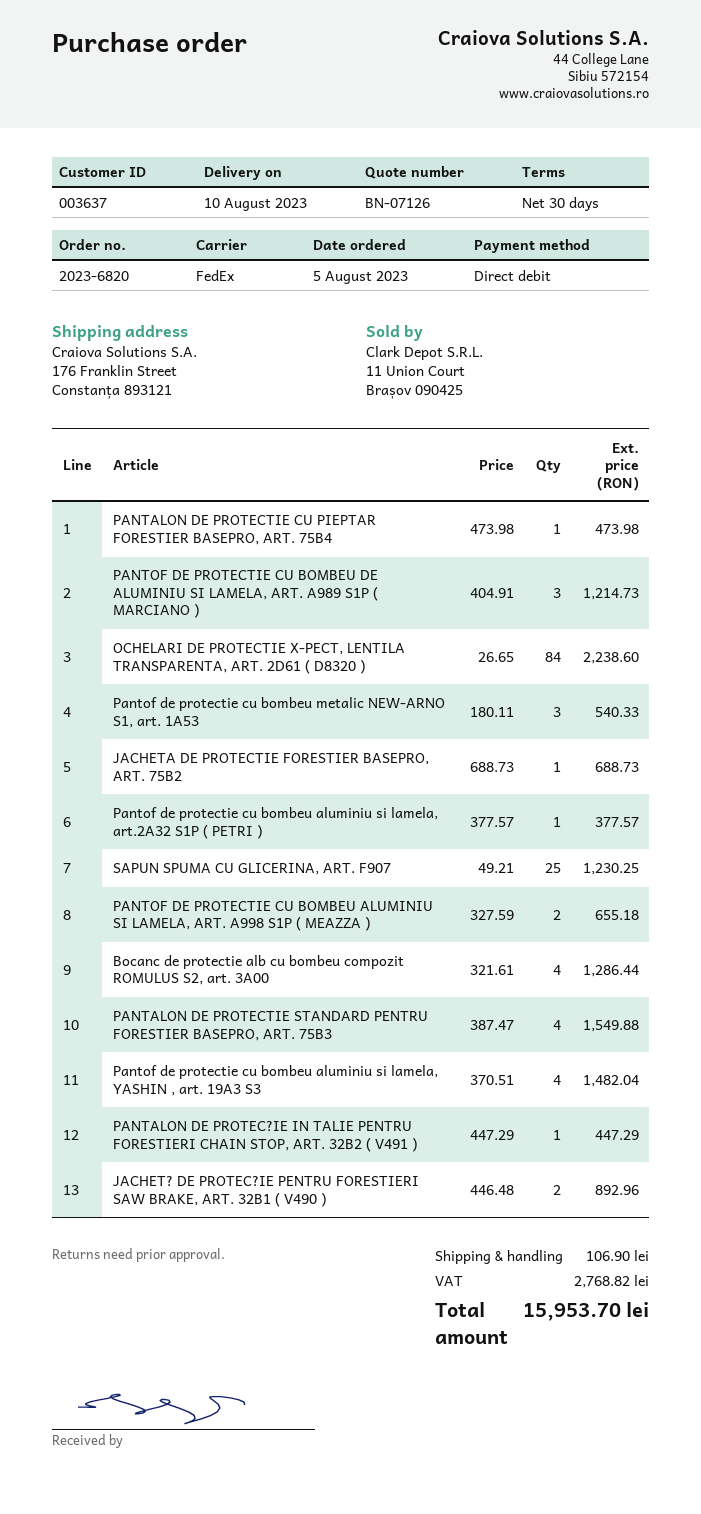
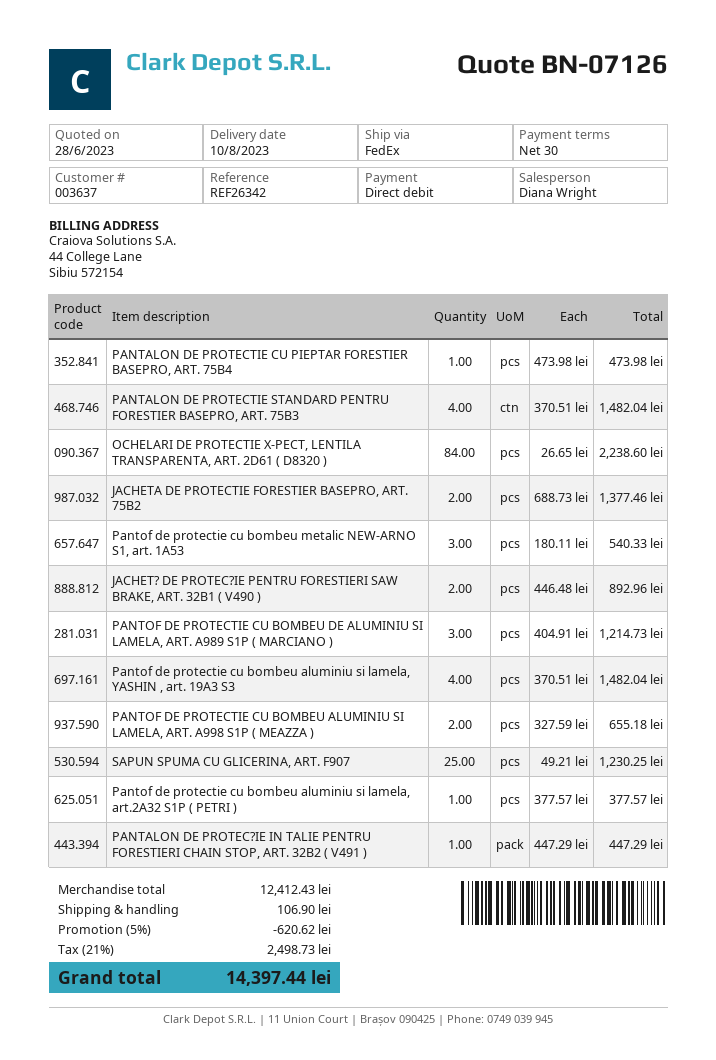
JACHETA DE PROTECTIE FORESTIER BASEPRO, ART. 75B2: 1 x 688.73 = 688.73 -> 2 x 688.73 = 1377.46
Bocanc de protectie alb cu bombeu compozit ROMULUS S2, art. 3A00: 4 x 321.61 = 1286.44 -> none
PANTALON DE PROTECTIE STANDARD PENTRU FORESTIER BASEPRO, ART. 75B3: 4 x 387.47 = 1549.88 -> 4 x 370.51 = 1482.04
discount: none -> 5% = 620.62
tax: 2768.82 -> 2498.73
total: 15953.70 -> 14397.44

